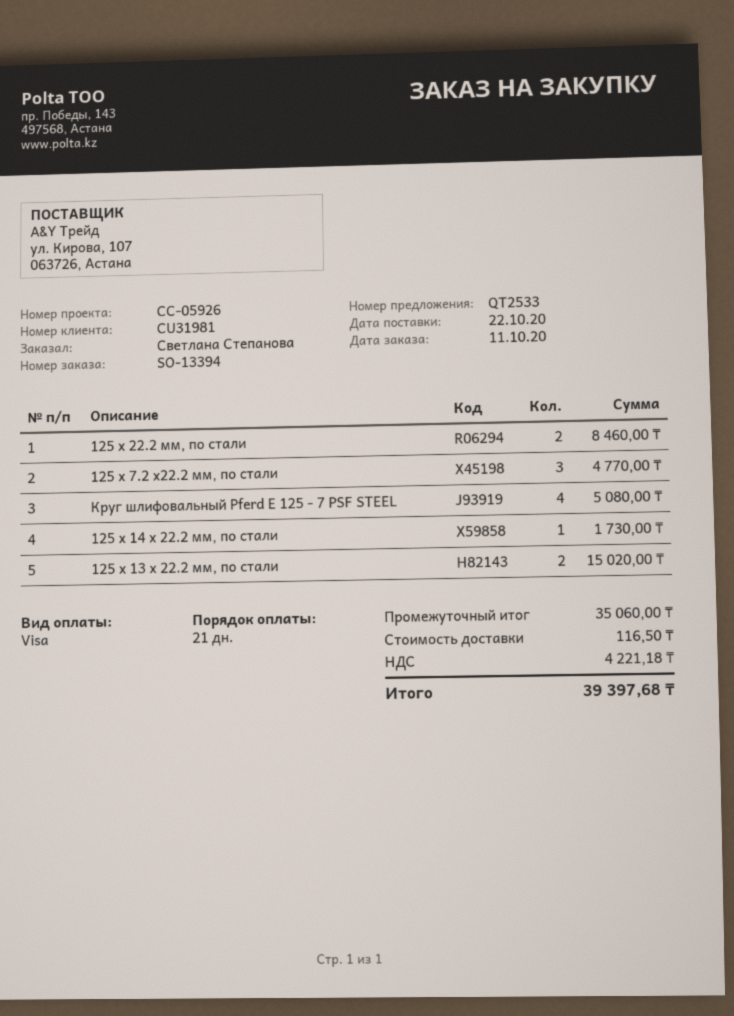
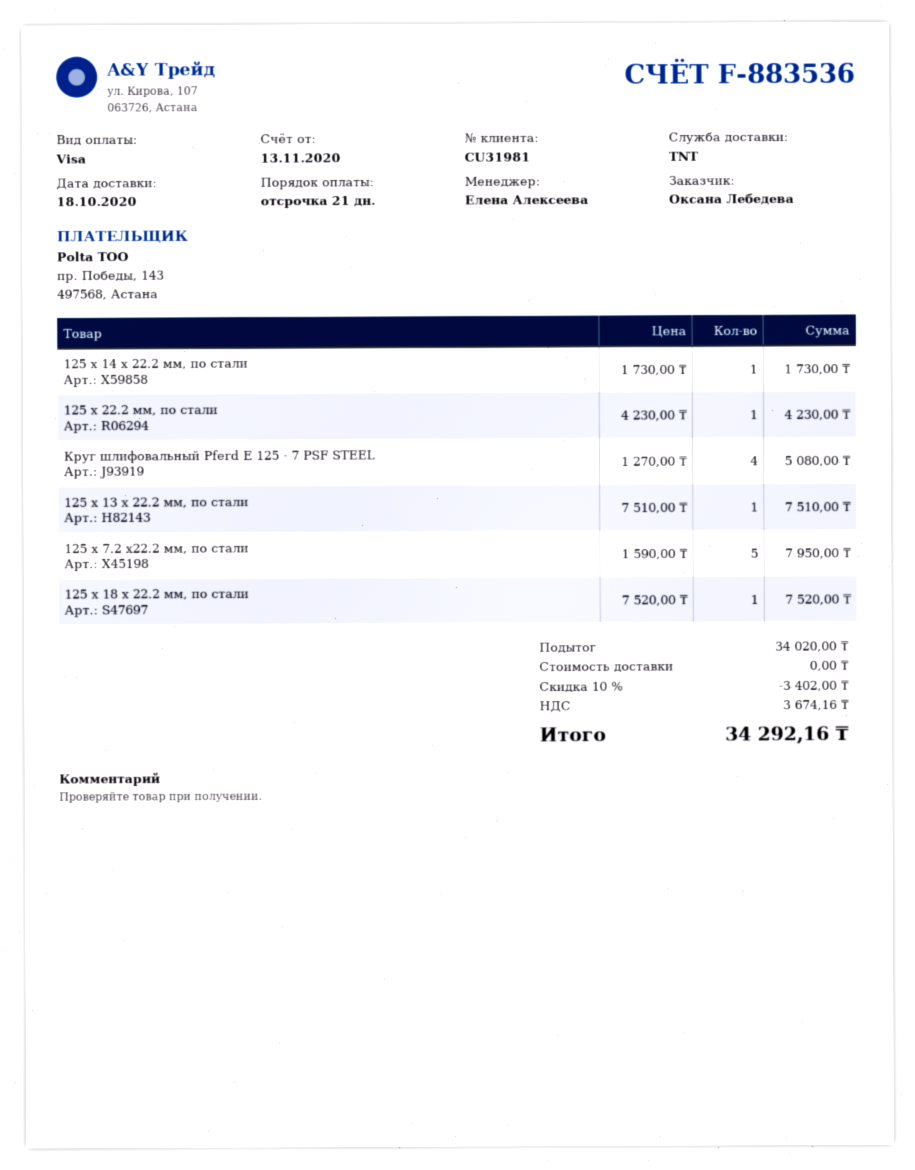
delivery date: 2020-10-22 -> 2020-10-18
ordered by: Светлана Степанова -> Оксана Лебедева
125 х 22.2 мм, по стали: 2 for 8460.00 -> 1 for 4230.00
125 х 7.2 х22.2 мм, по стали: 3 for 4770.00 -> 5 for 7950.00
125 х 13 х 22.2 мм, по стали: 2 for 15020.00 -> 1 for 7510.00
125 х 18 х 22.2 мм, по стали: none -> 1 for 7520.00
subtotal: 35060.00 -> 34020.00
discount: none -> 10% = 3402.00
shipping: 116.50 -> 0.00
tax: 4221.18 -> 3674.16
total: 39397.68 -> 34292.16

